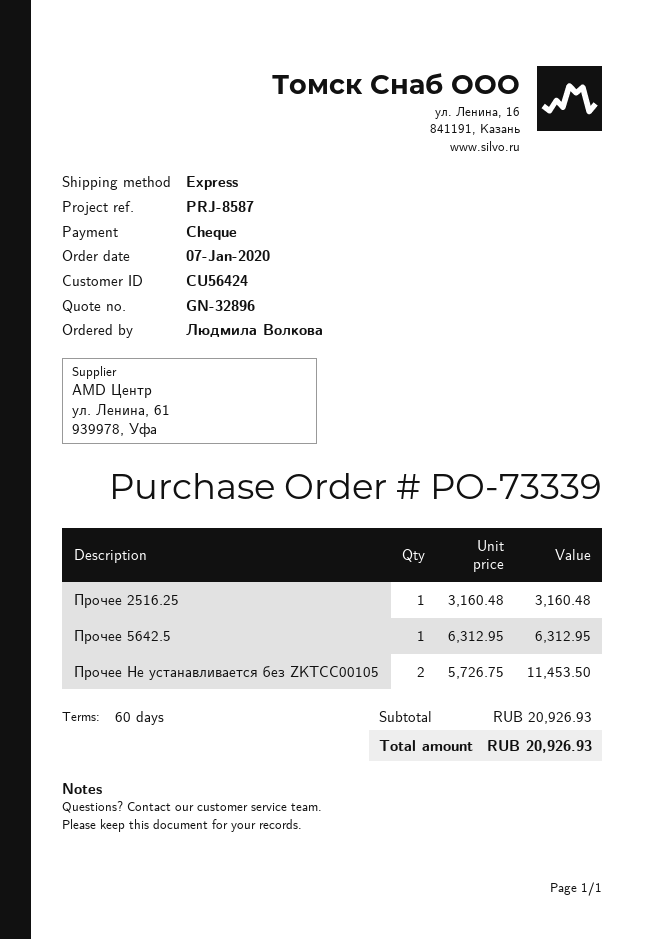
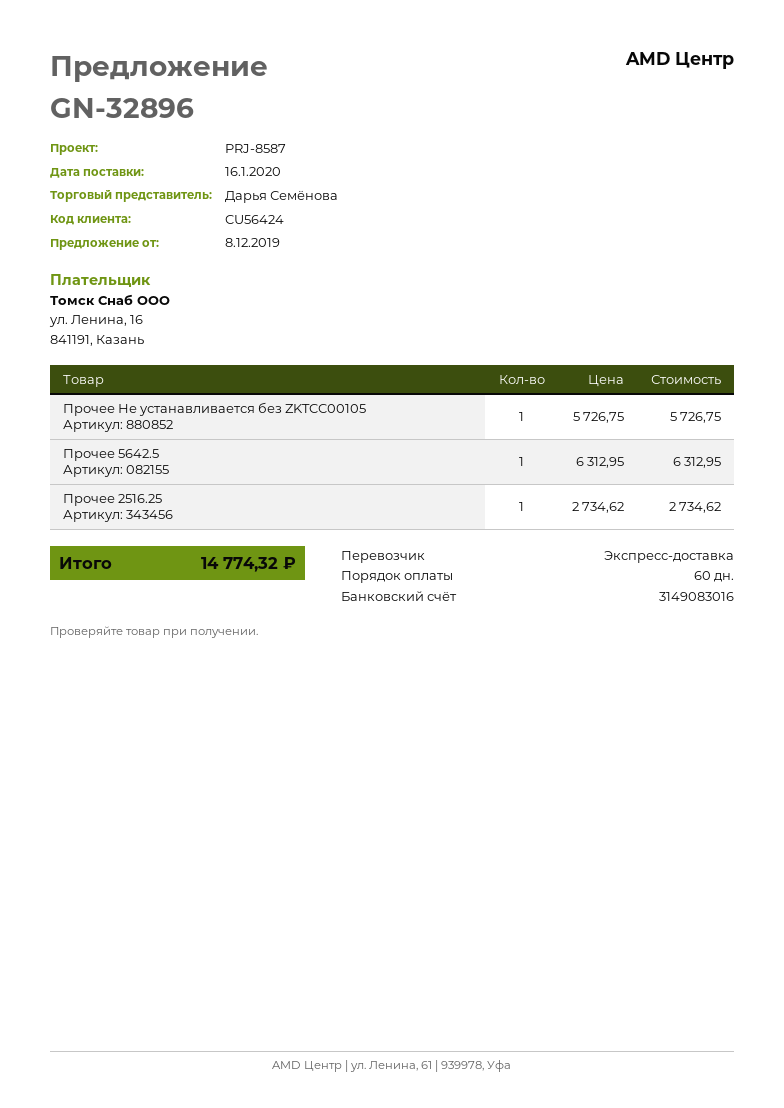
Прочее 2516.25: 1 x 3160.48 = 3160.48 -> 1 x 2734.62 = 2734.62
Прочее Не устанавливается без ZKTCC00105: 2 x 5726.75 = 11453.50 -> 1 x 5726.75 = 5726.75
total: 20926.93 -> 14774.32

